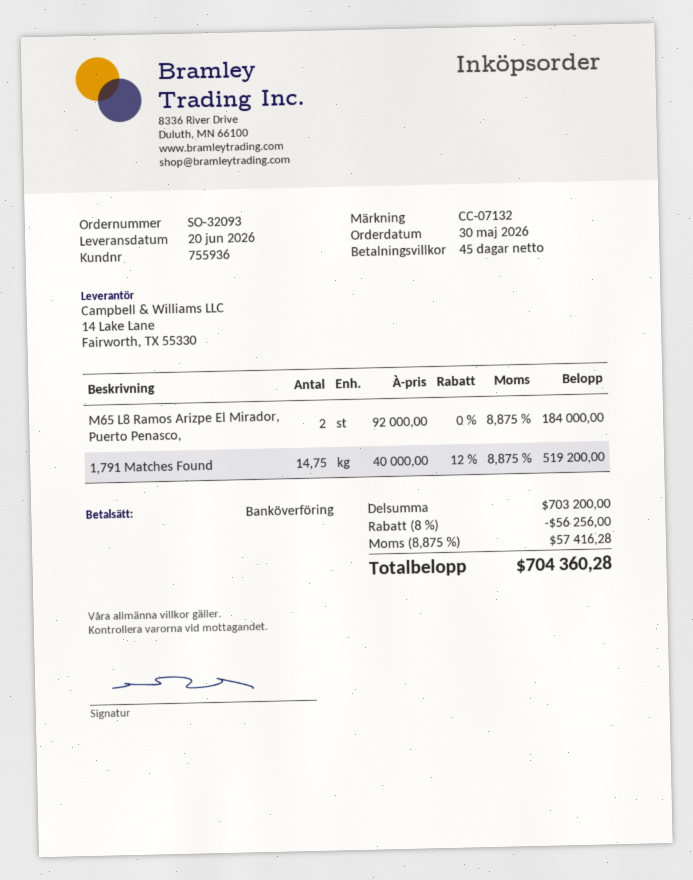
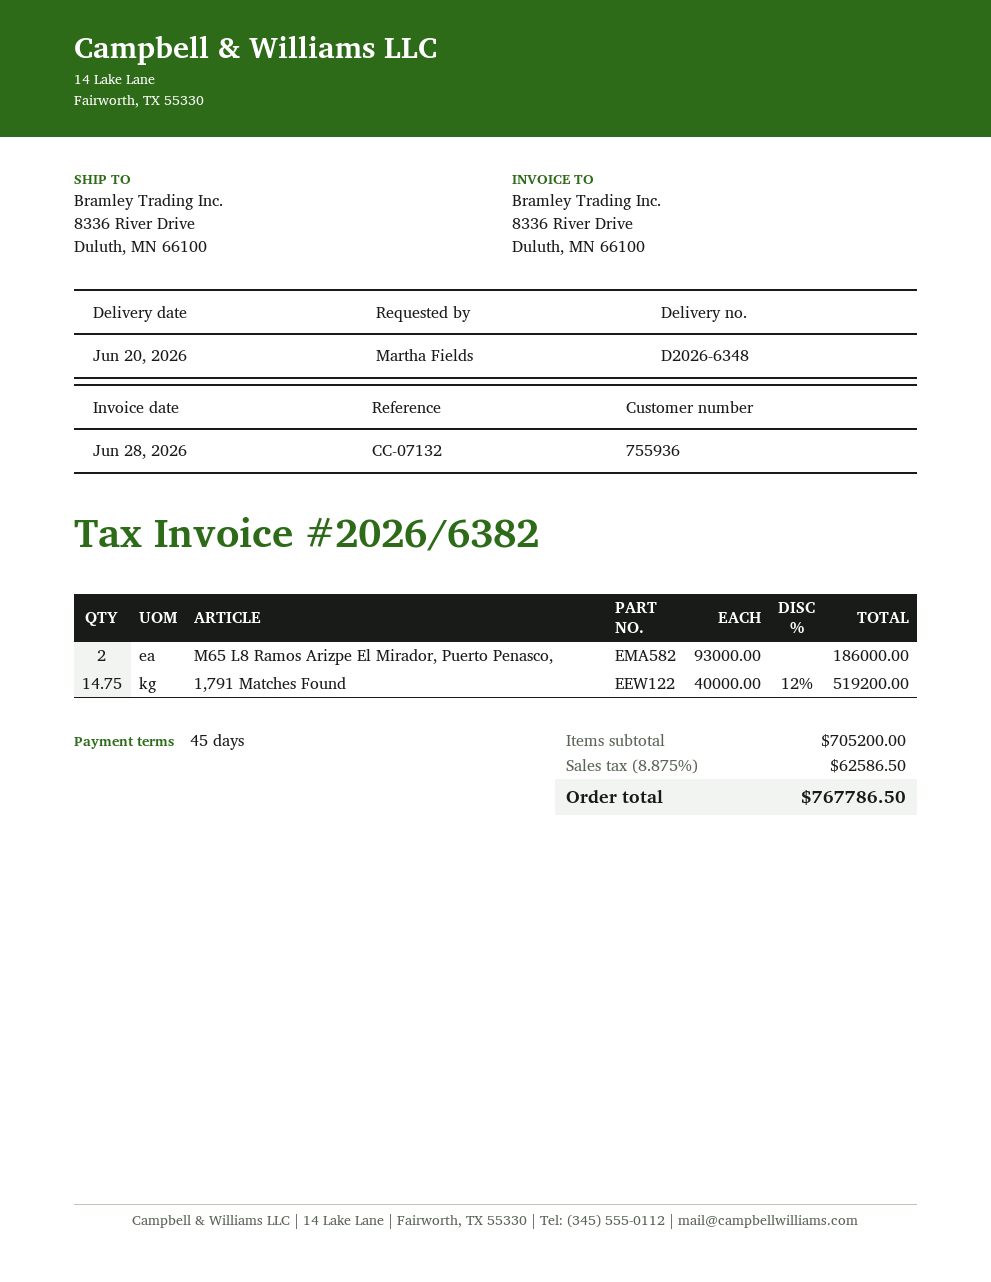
M65 L8 Ramos Arizpe El Mirador, Puerto Penasco,: 2 x 92000.00 = 184000.00 -> 2 x 93000.00 = 186000.00
subtotal: 703200.00 -> 705200.00
discount: 8% = 56256.00 -> none
tax: 8.875% = 57416.28 -> 8.875% = 62586.50
total: 704360.28 -> 767786.50

